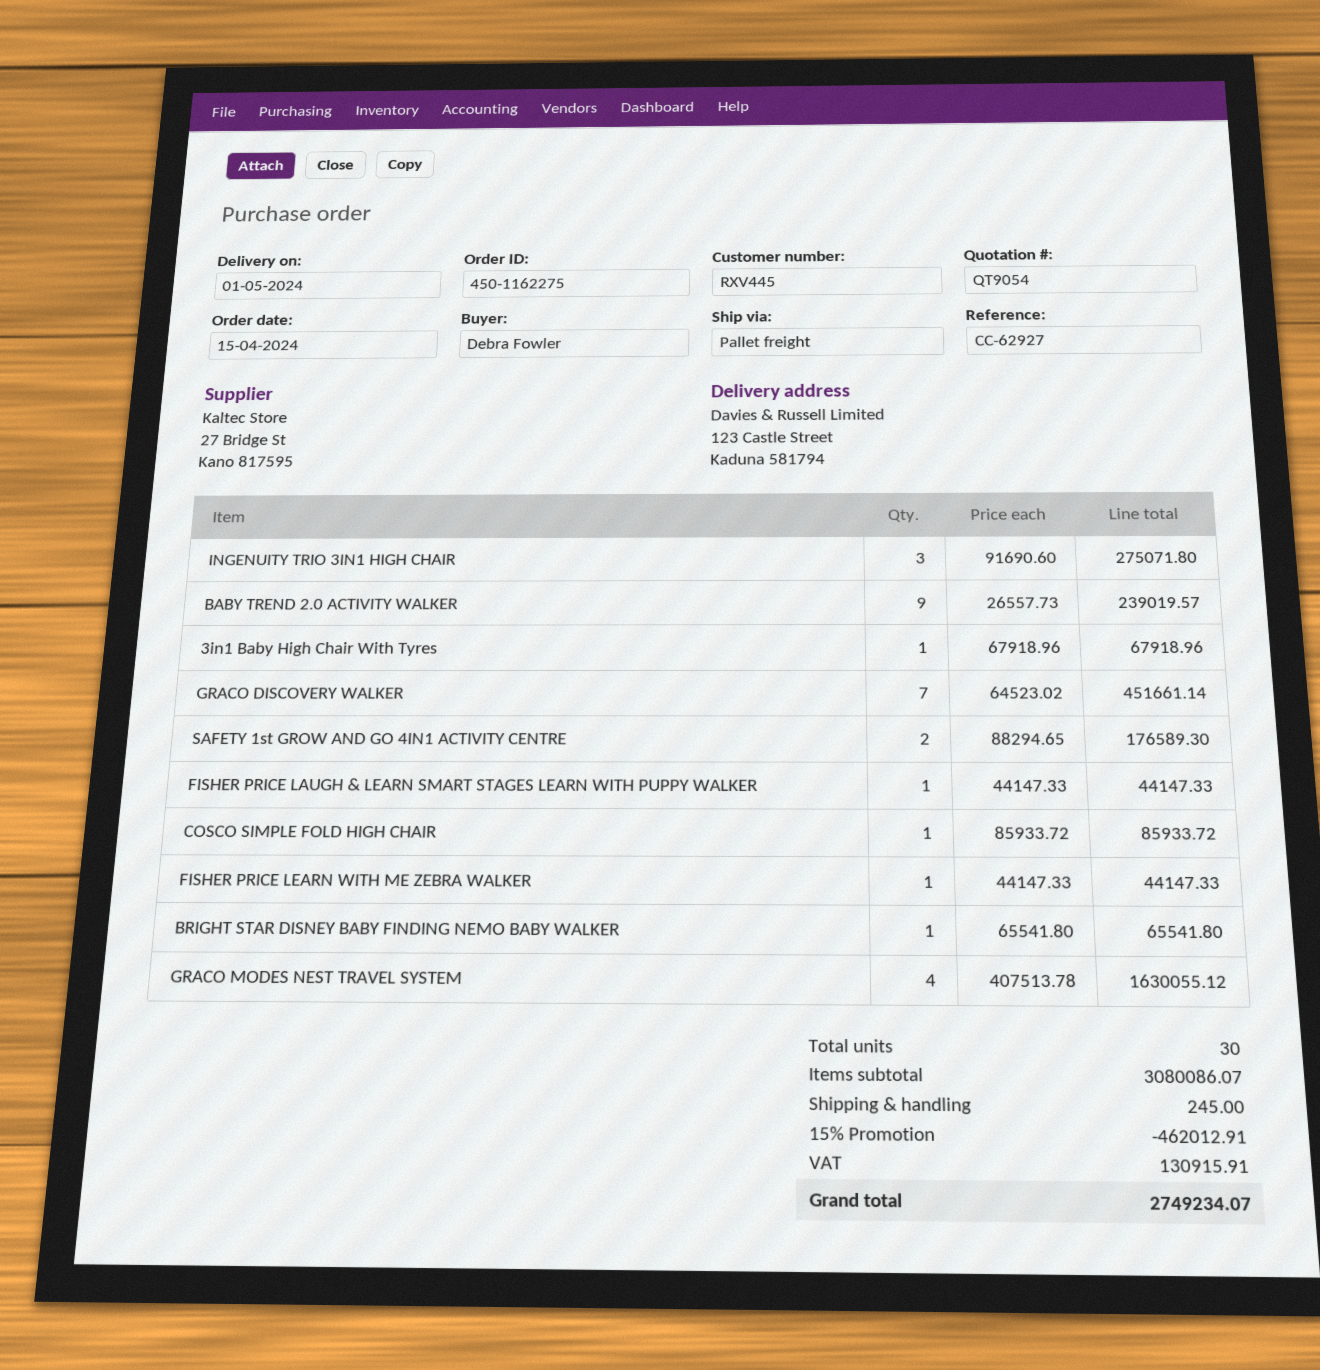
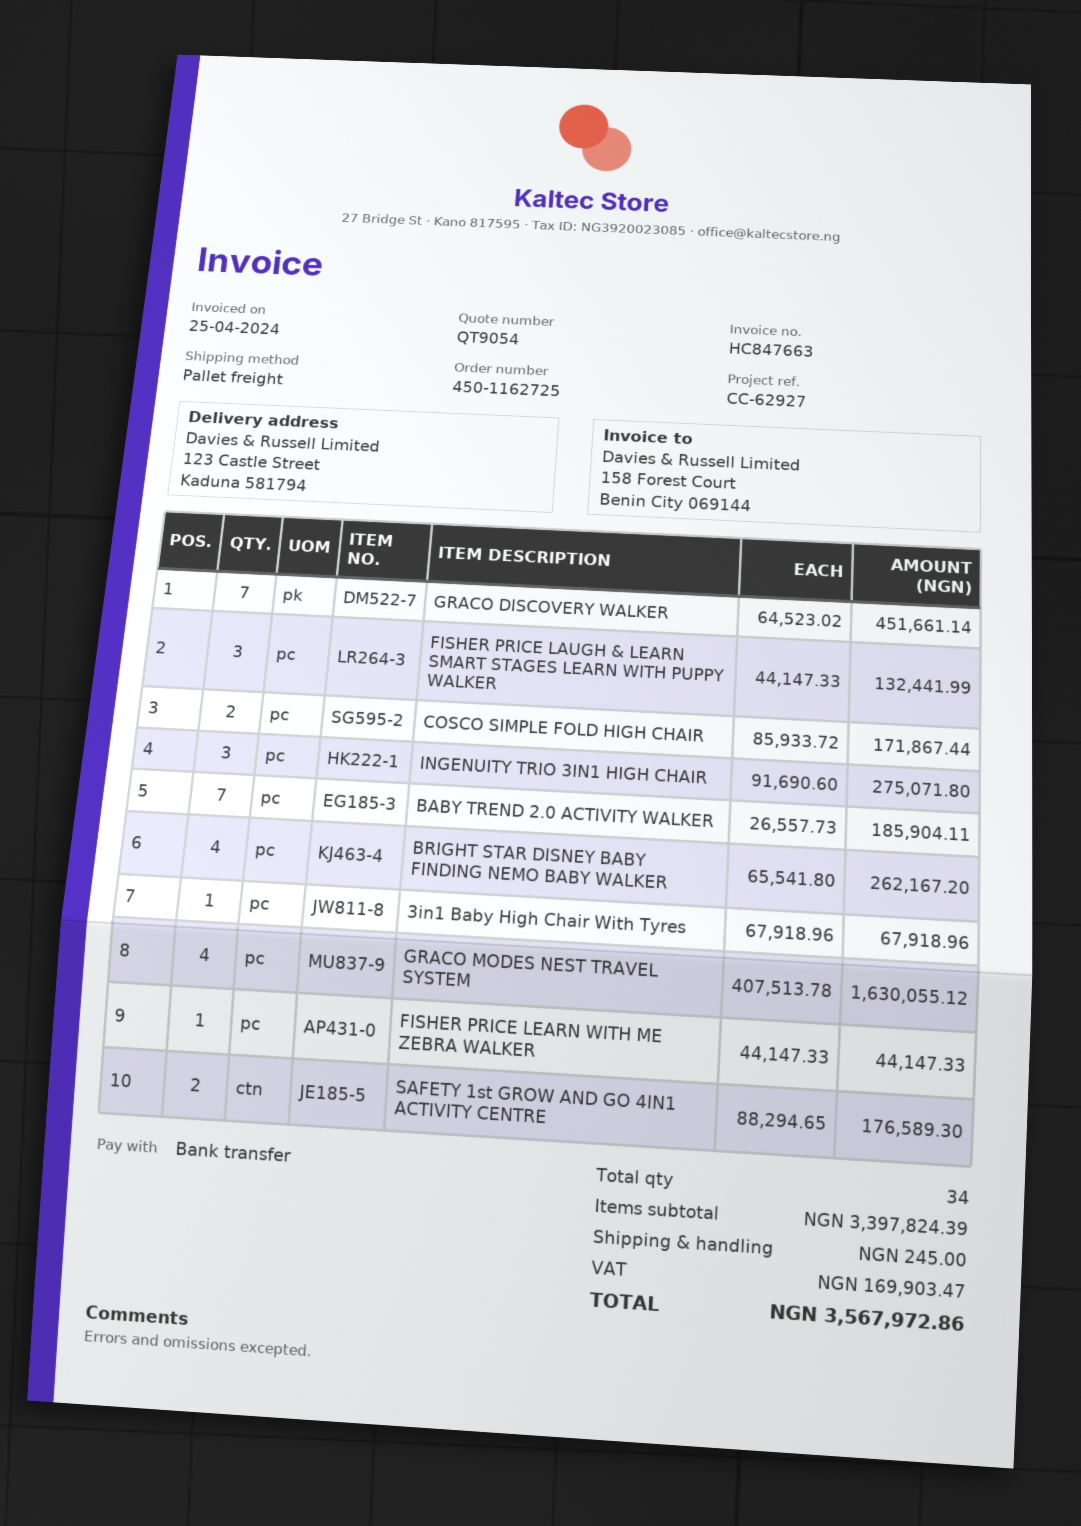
order number: 450-1162275 -> 450-1162725
BABY TREND 2.0 ACTIVITY WALKER: 9 x 26557.73 = 239019.57 -> 7 x 26557.73 = 185904.11
FISHER PRICE LAUGH & LEARN SMART STAGES LEARN WITH PUPPY WALKER: 1 x 44147.33 = 44147.33 -> 3 x 44147.33 = 132441.99
COSCO SIMPLE FOLD HIGH CHAIR: 1 x 85933.72 = 85933.72 -> 2 x 85933.72 = 171867.44
BRIGHT STAR DISNEY BABY FINDING NEMO BABY WALKER: 1 x 65541.80 = 65541.80 -> 4 x 65541.80 = 262167.20
total quantity: 30 -> 34
subtotal: 3080086.07 -> 3397824.39
discount: 15% = 462012.91 -> none
tax: 130915.91 -> 169903.47
total: 2749234.07 -> 3567972.86

